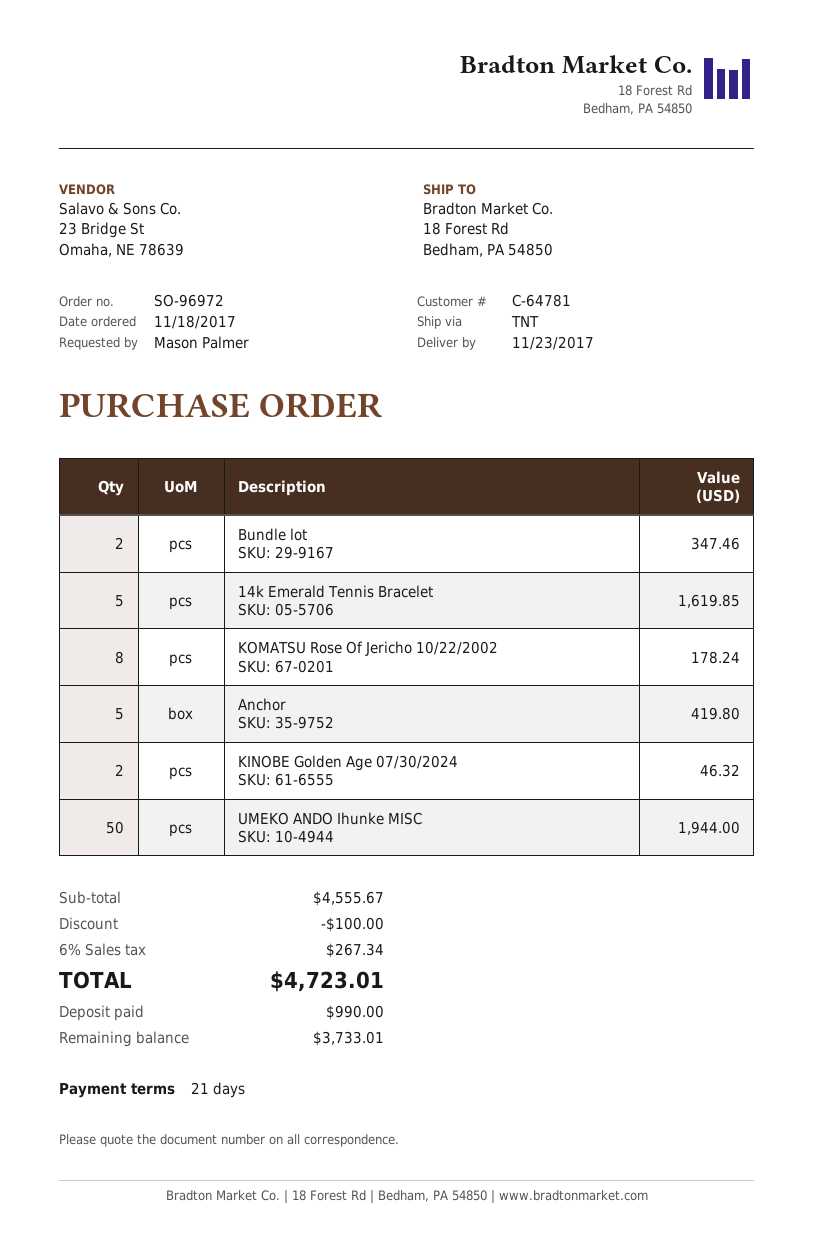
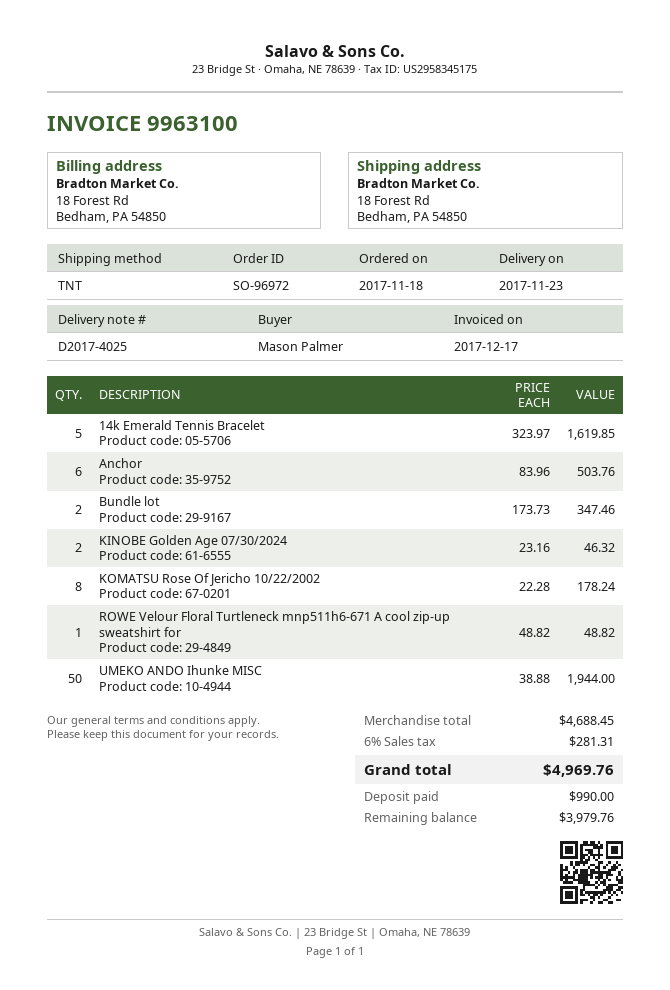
Anchor: 5 for 419.80 -> 6 for 503.76
ROWE Velour Floral Turtleneck mnp511h6-671 A cool zip-up sweatshirt for: none -> 1 for 48.82
subtotal: 4555.67 -> 4688.45
discount: 100.00 -> none
tax: 6% = 267.34 -> 6% = 281.31
total: 4723.01 -> 4969.76
balance: 3733.01 -> 3979.76

